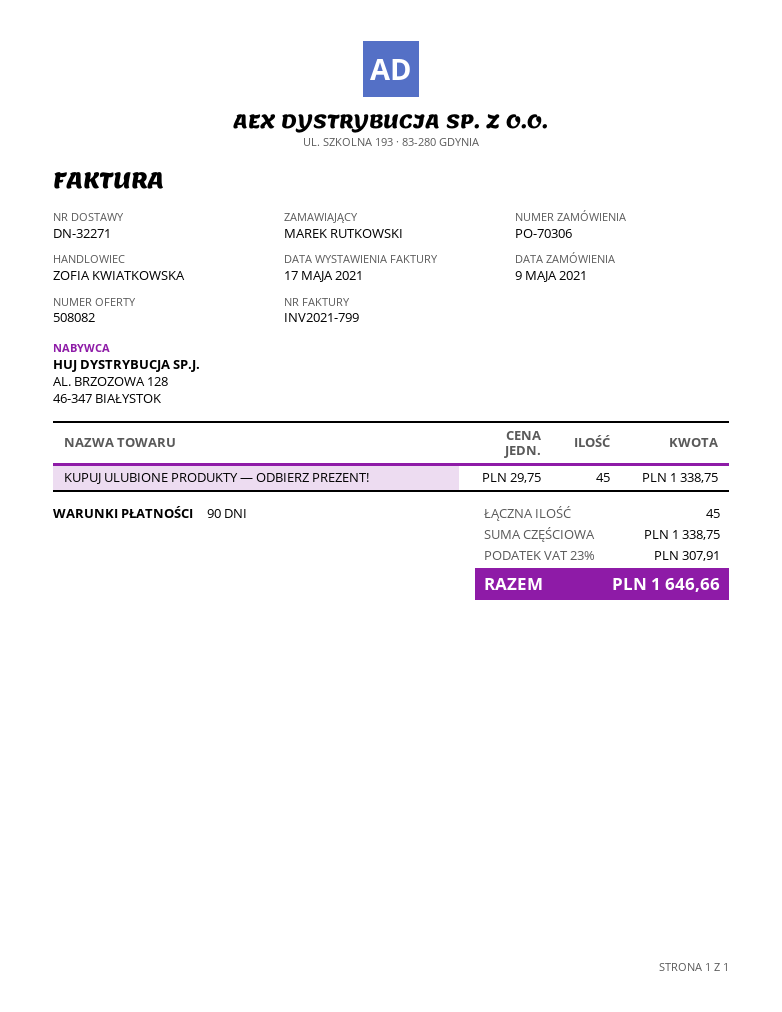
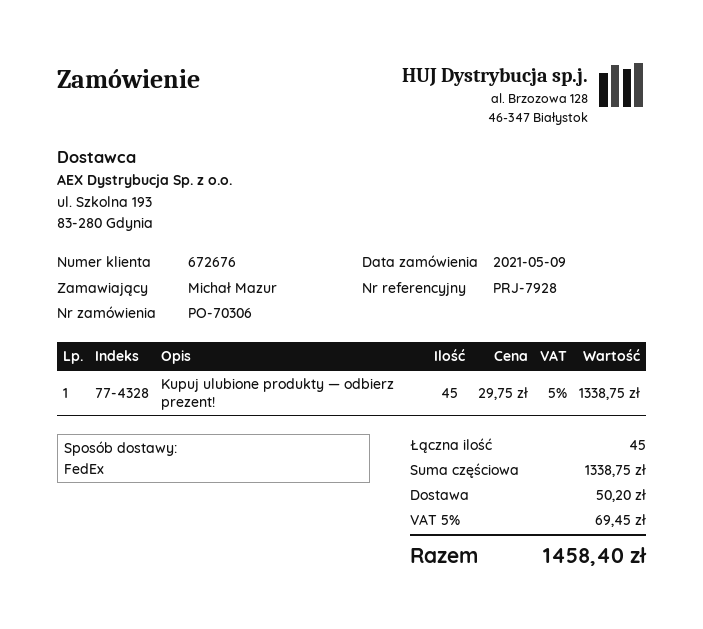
ordered by: MAREK RUTKOWSKI -> Michał Mazur
shipping: none -> 50.20
tax: 23% = 307.91 -> 5% = 69.45
total: 1646.66 -> 1458.40

